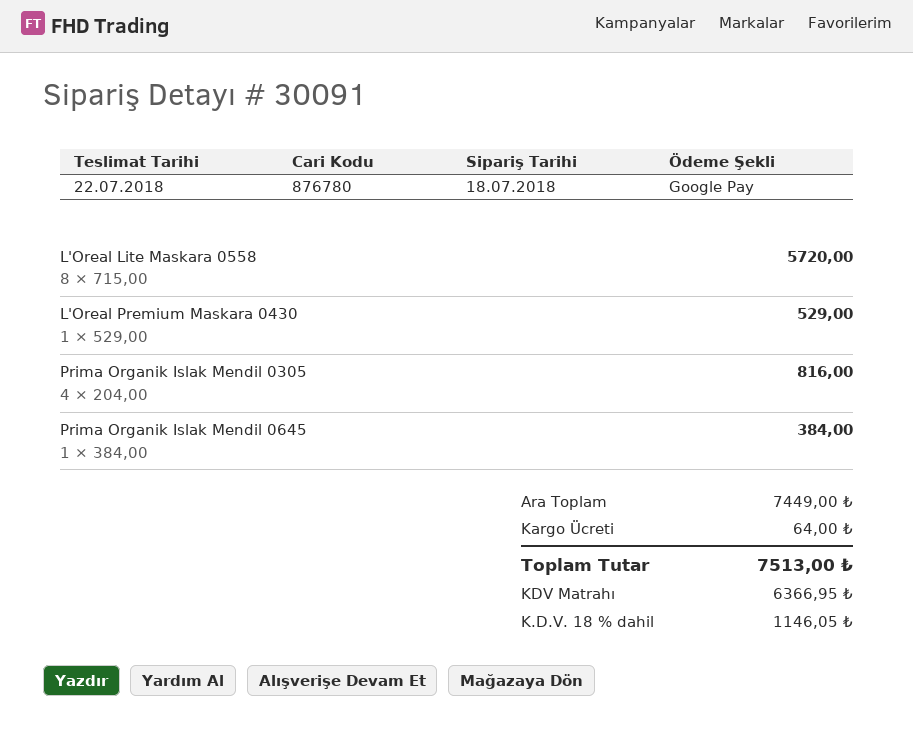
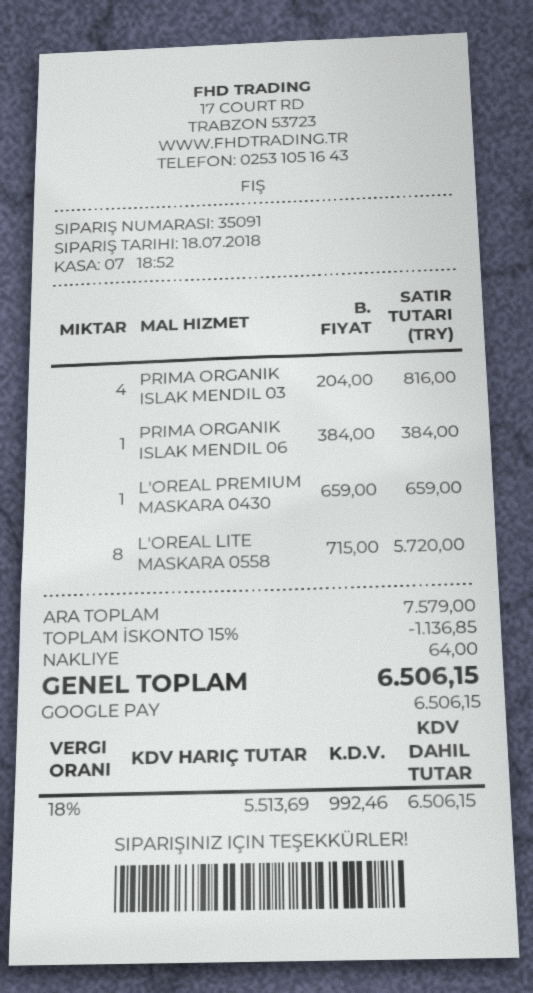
order number: 30091 -> 35091
L'Oreal Premium Maskara 0430: 1 x 529.00 = 529.00 -> 1 x 659.00 = 659.00
subtotal: 7449.00 -> 7579.00
discount: none -> 15% = 1136.85
net: 6366.95 -> 5513.69
tax: 18% = 1146.05 -> 18% = 992.46
total: 7513.00 -> 6506.15

